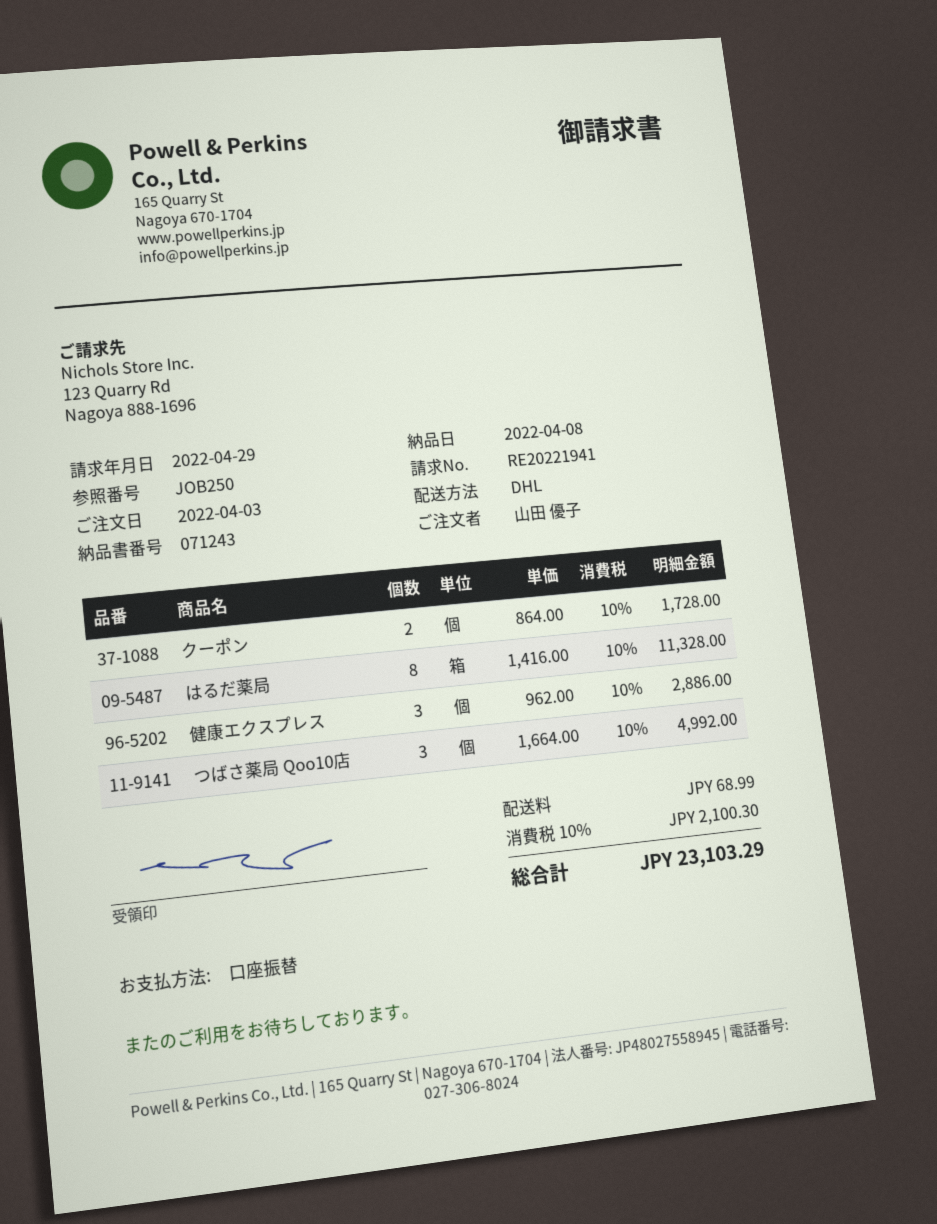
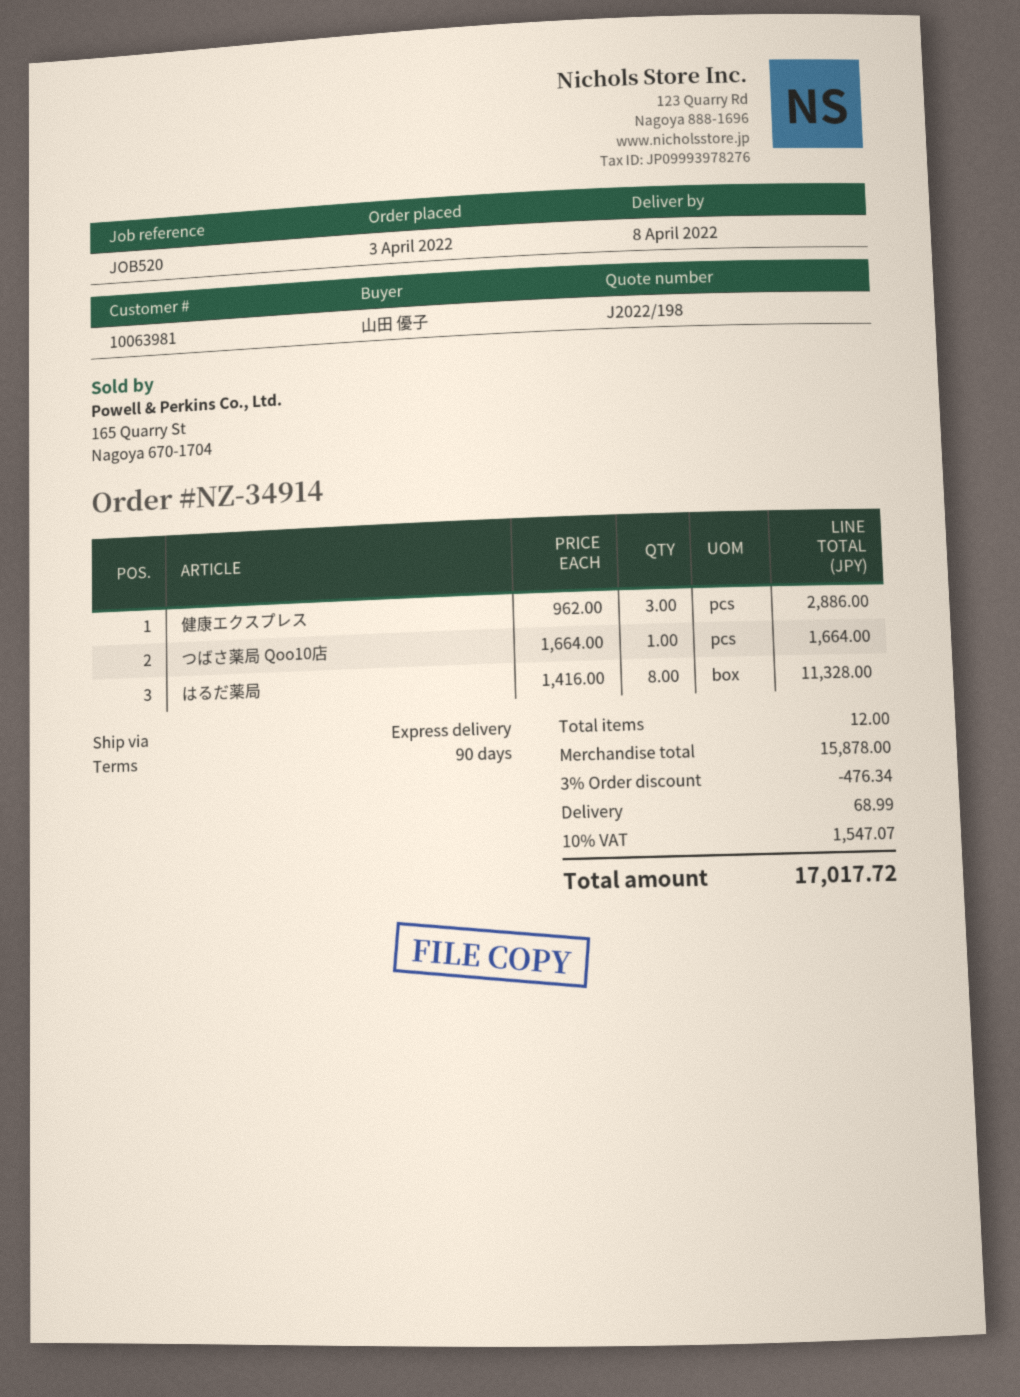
reference: JOB250 -> JOB520
shipping method: DHL -> express
クーポン: 2 x 864.00 = 1728.00 -> none
つばさ薬局 Qoo10店: 3 x 1664.00 = 4992.00 -> 1 x 1664.00 = 1664.00
discount: none -> 3% = 476.34
tax: 10% = 2100.30 -> 10% = 1547.07
total: 23103.29 -> 17017.72

